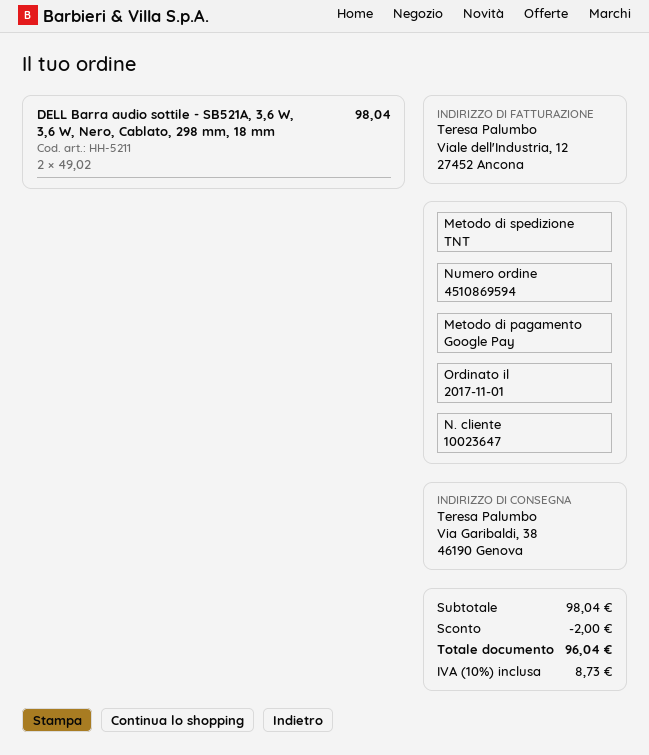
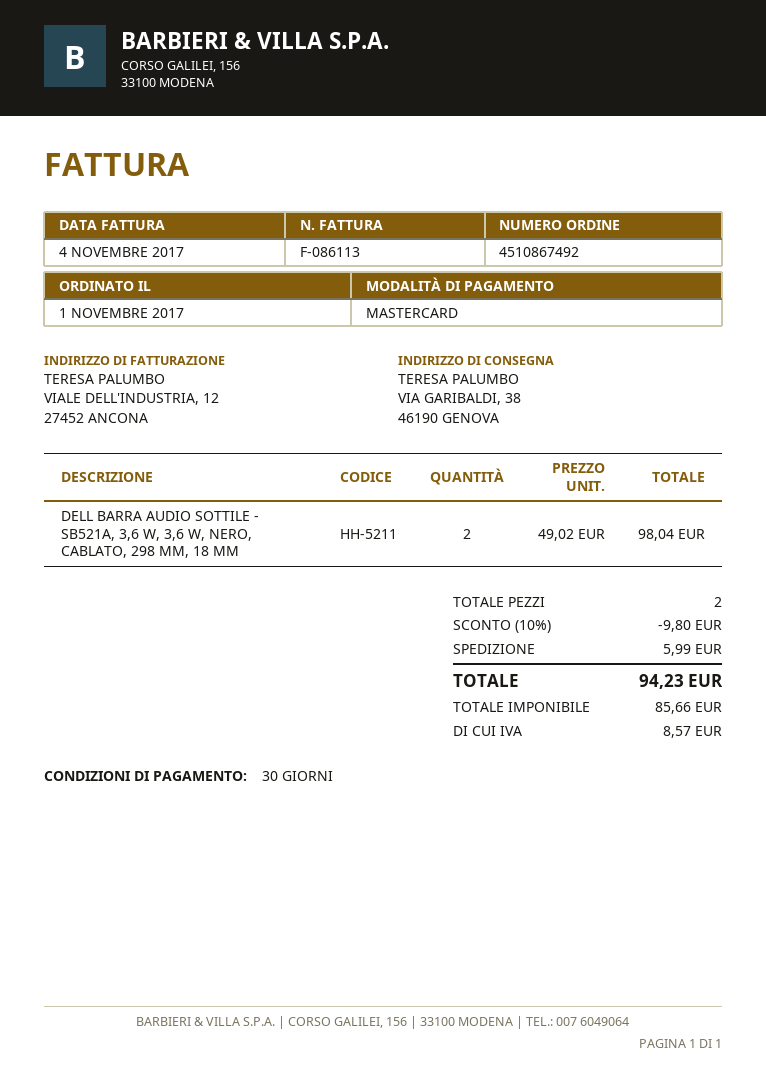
order number: 4510869594 -> 4510867492
payment method: Google Pay -> Mastercard
discount: 2.00 -> 9.80
shipping: none -> 5.99
tax: 8.73 -> 8.57
total: 96.04 -> 94.23

